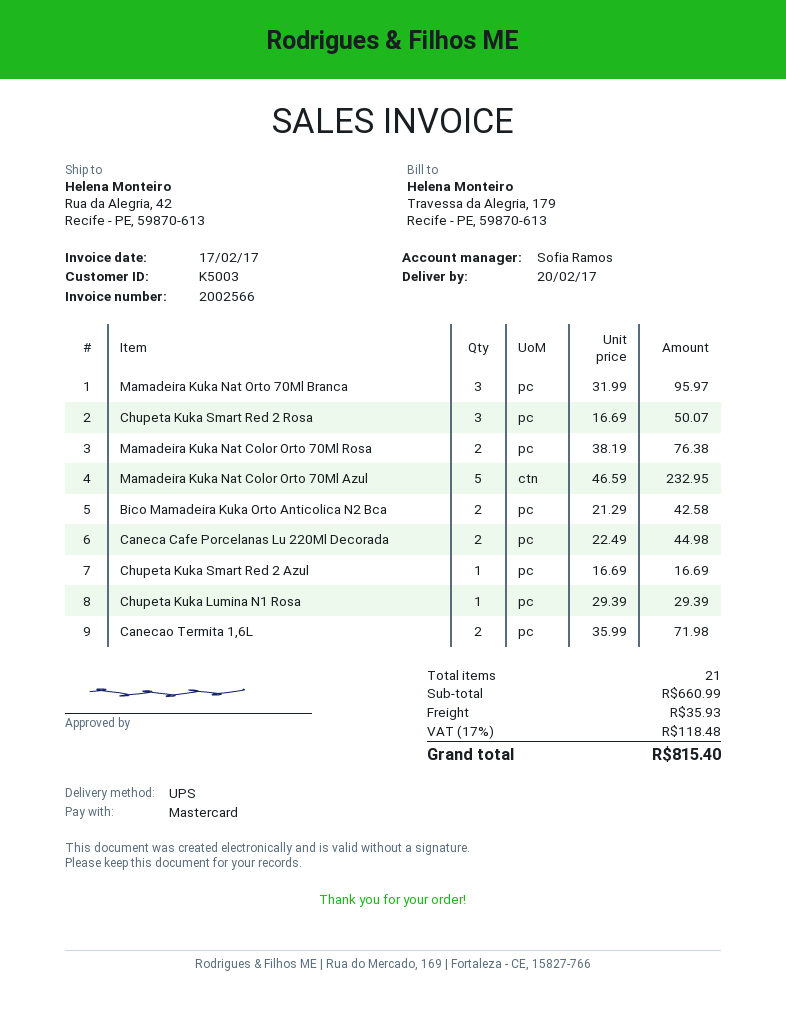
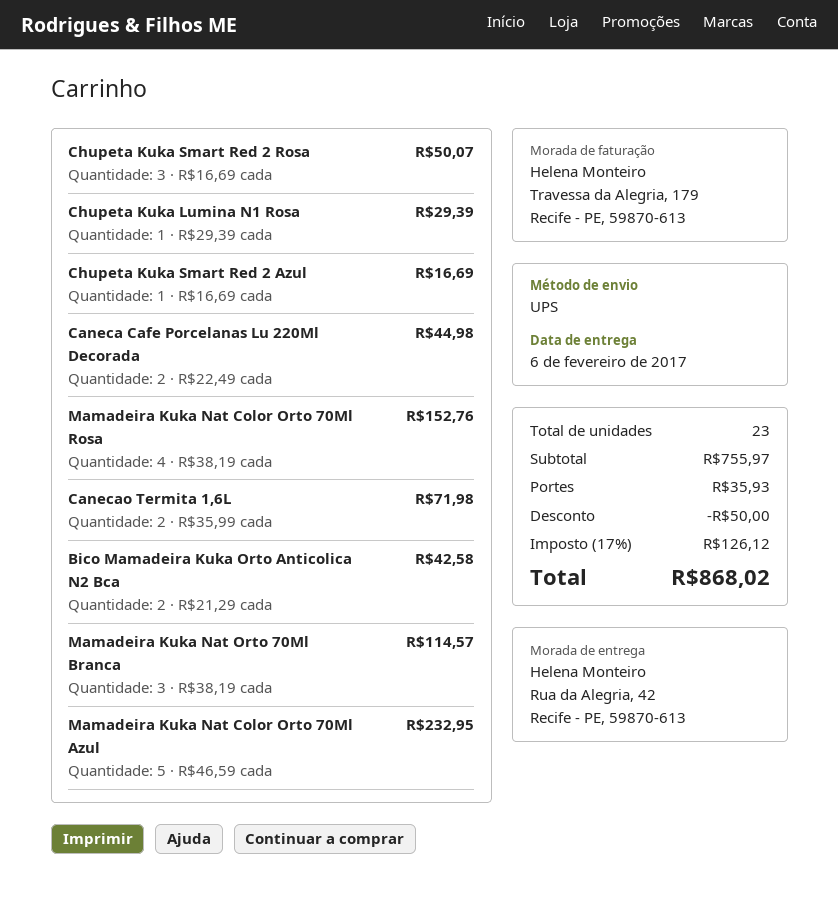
delivery date: 2017-02-20 -> 2017-02-06
Mamadeira Kuka Nat Orto 70Ml Branca: 3 x 31.99 = 95.97 -> 3 x 38.19 = 114.57
Mamadeira Kuka Nat Color Orto 70Ml Rosa: 2 x 38.19 = 76.38 -> 4 x 38.19 = 152.76
total quantity: 21 -> 23
subtotal: 660.99 -> 755.97
discount: none -> 50.00
tax: 17% = 118.48 -> 17% = 126.12
total: 815.40 -> 868.02

